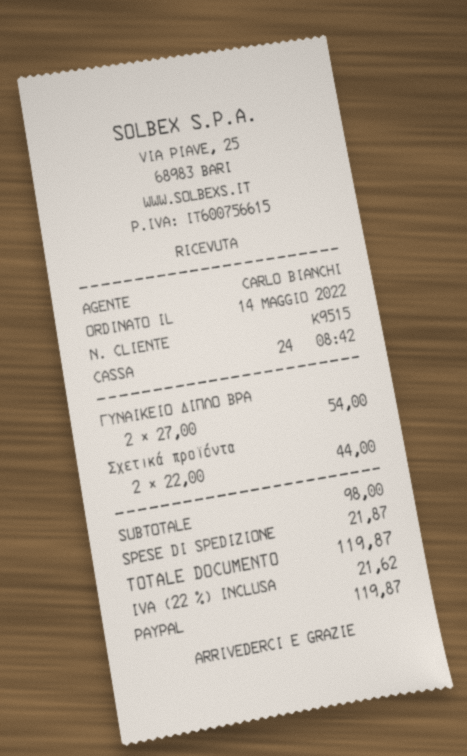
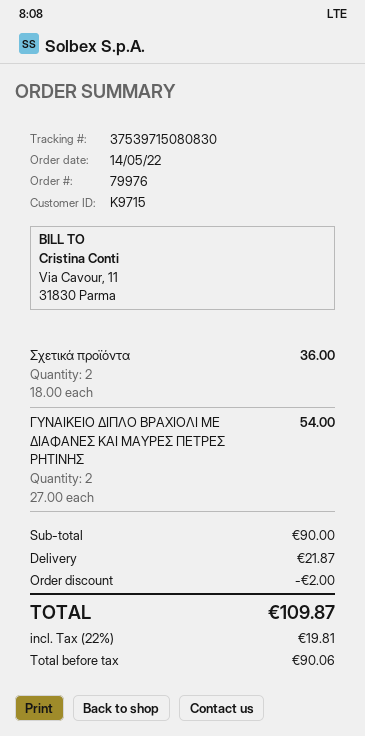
customer number: K9515 -> K9715
Σχετικά προϊόντα: 2 x 22.00 = 44.00 -> 2 x 18.00 = 36.00
subtotal: 98.00 -> 90.00
discount: none -> 2.00
tax: 22% = 21.62 -> 22% = 19.81
total: 119.87 -> 109.87

